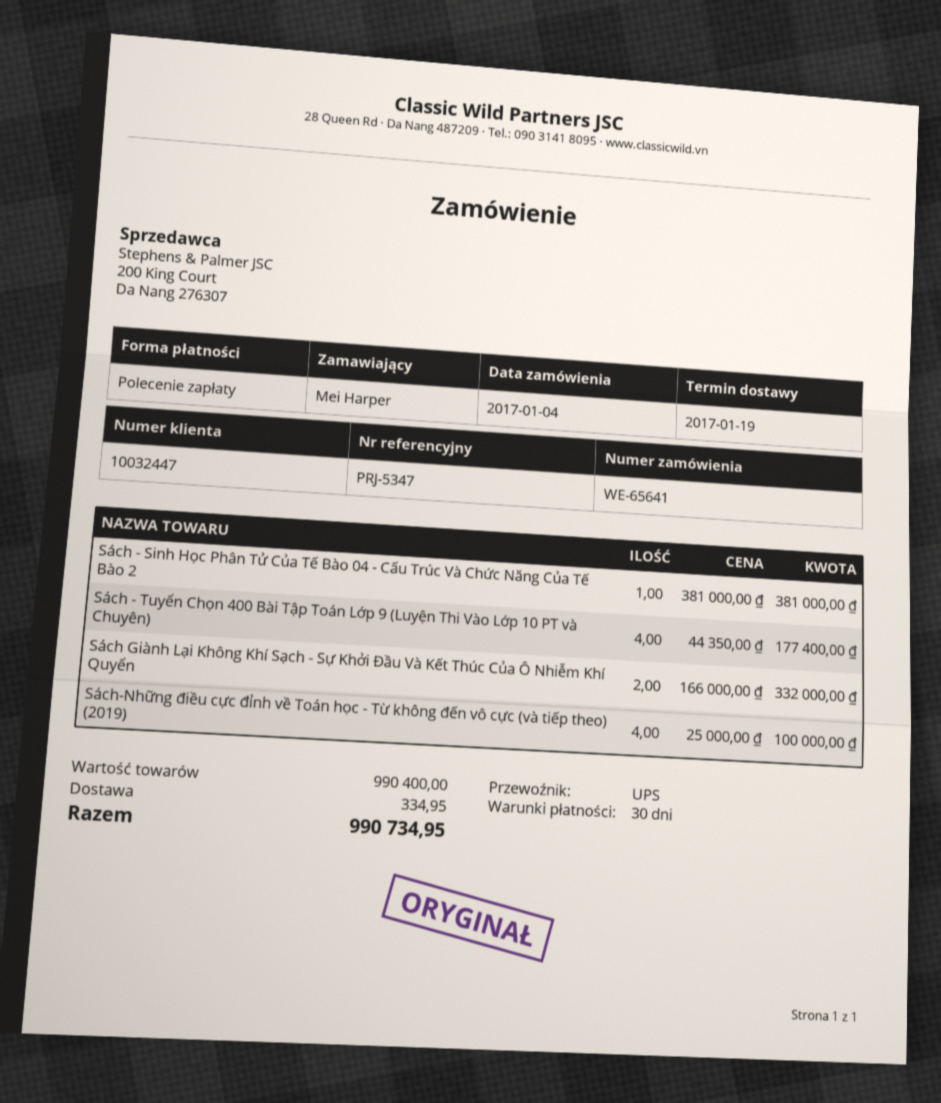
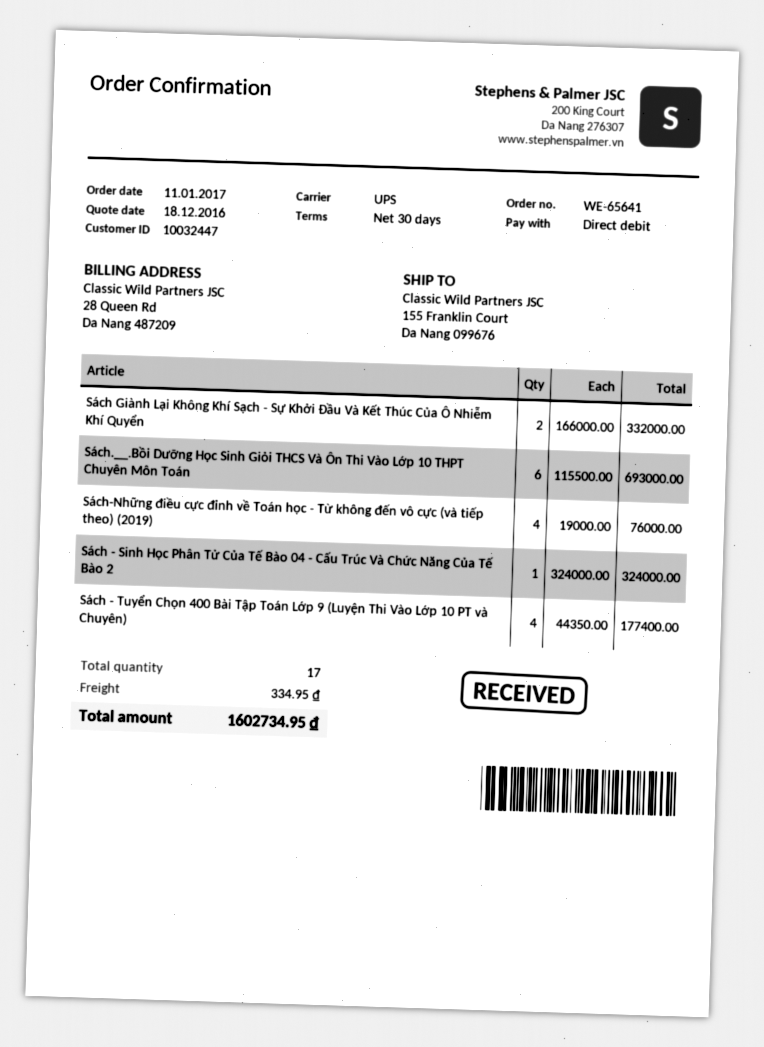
order date: 2017-01-04 -> 2017-01-11
Sách - Sinh Học Phân Tử Của Tế Bào 04 - Cấu Trúc Và Chức Năng Của Tế Bào 2: 1 x 381000.00 = 381000.00 -> 1 x 324000.00 = 324000.00
Sách-Những điều cực đỉnh về Toán học - Từ không đến vô cực (và tiếp theo) (2019): 4 x 25000.00 = 100000.00 -> 4 x 19000.00 = 76000.00
Sách.__.Bồi Dưỡng Học Sinh Giỏi THCS Và Ôn Thi Vào Lớp 10 THPT Chuyên Môn Toán: none -> 6 x 115500.00 = 693000.00
total: 990734.95 -> 1602734.95

